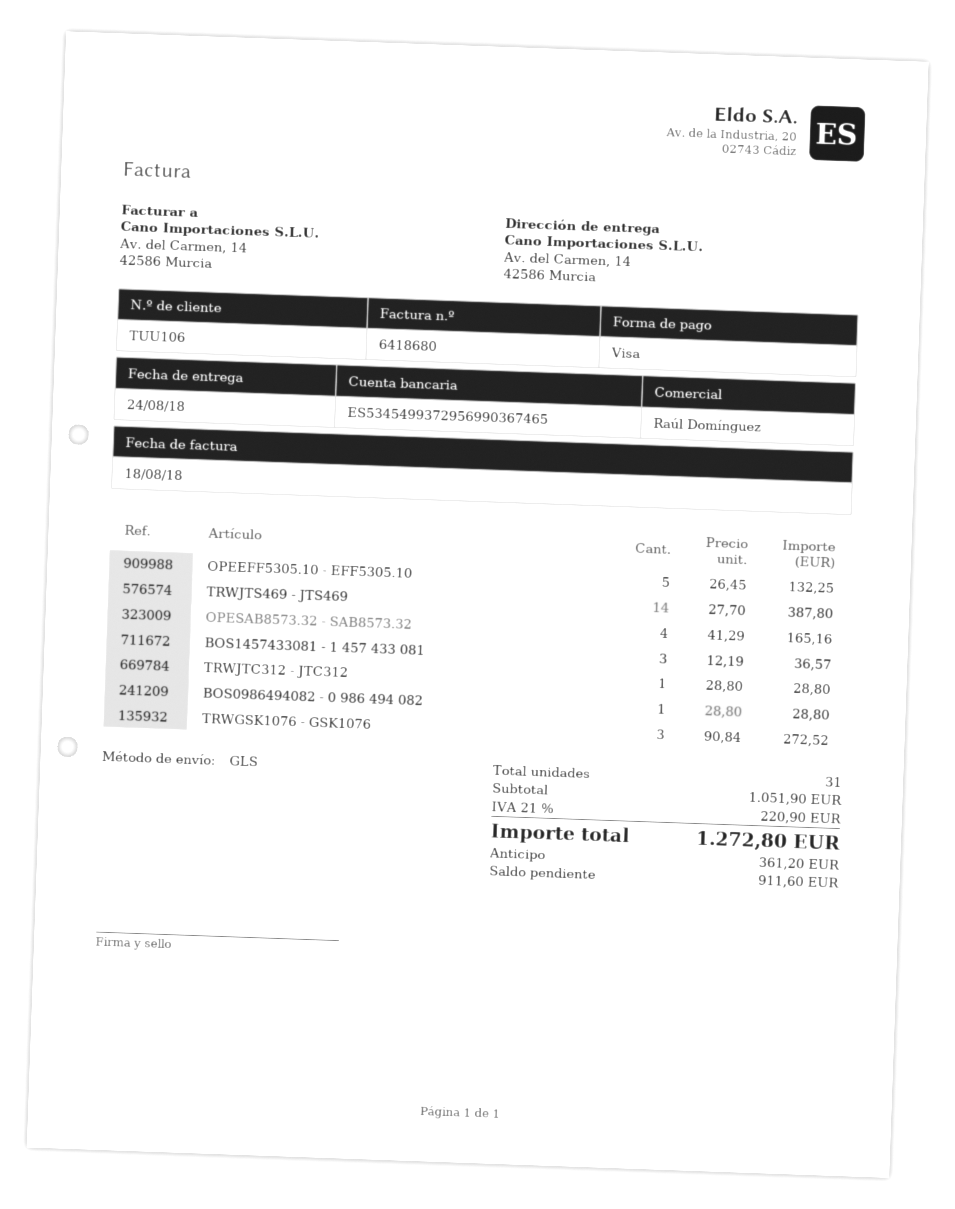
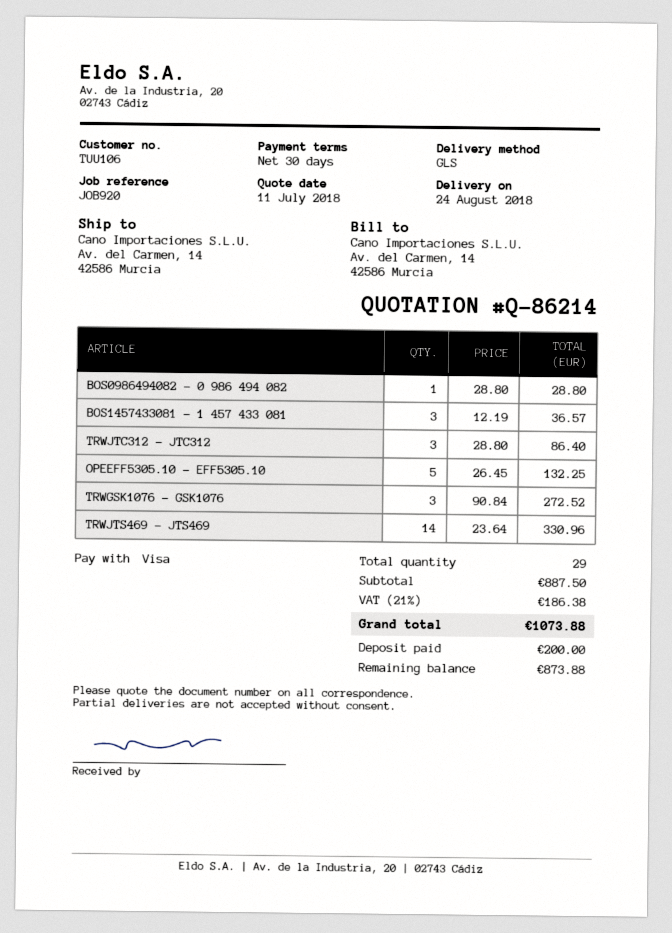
TRWJTS469 - JTS469: 14 x 27.70 = 387.80 -> 14 x 23.64 = 330.96
OPESAB8573.32 - SAB8573.32: 4 x 41.29 = 165.16 -> none
TRWJTC312 - JTC312: 1 x 28.80 = 28.80 -> 3 x 28.80 = 86.40
total quantity: 31 -> 29
subtotal: 1051.90 -> 887.50
tax: 21% = 220.90 -> 21% = 186.38
total: 1272.80 -> 1073.88
deposit: 361.20 -> 200.00
balance: 911.60 -> 873.88

